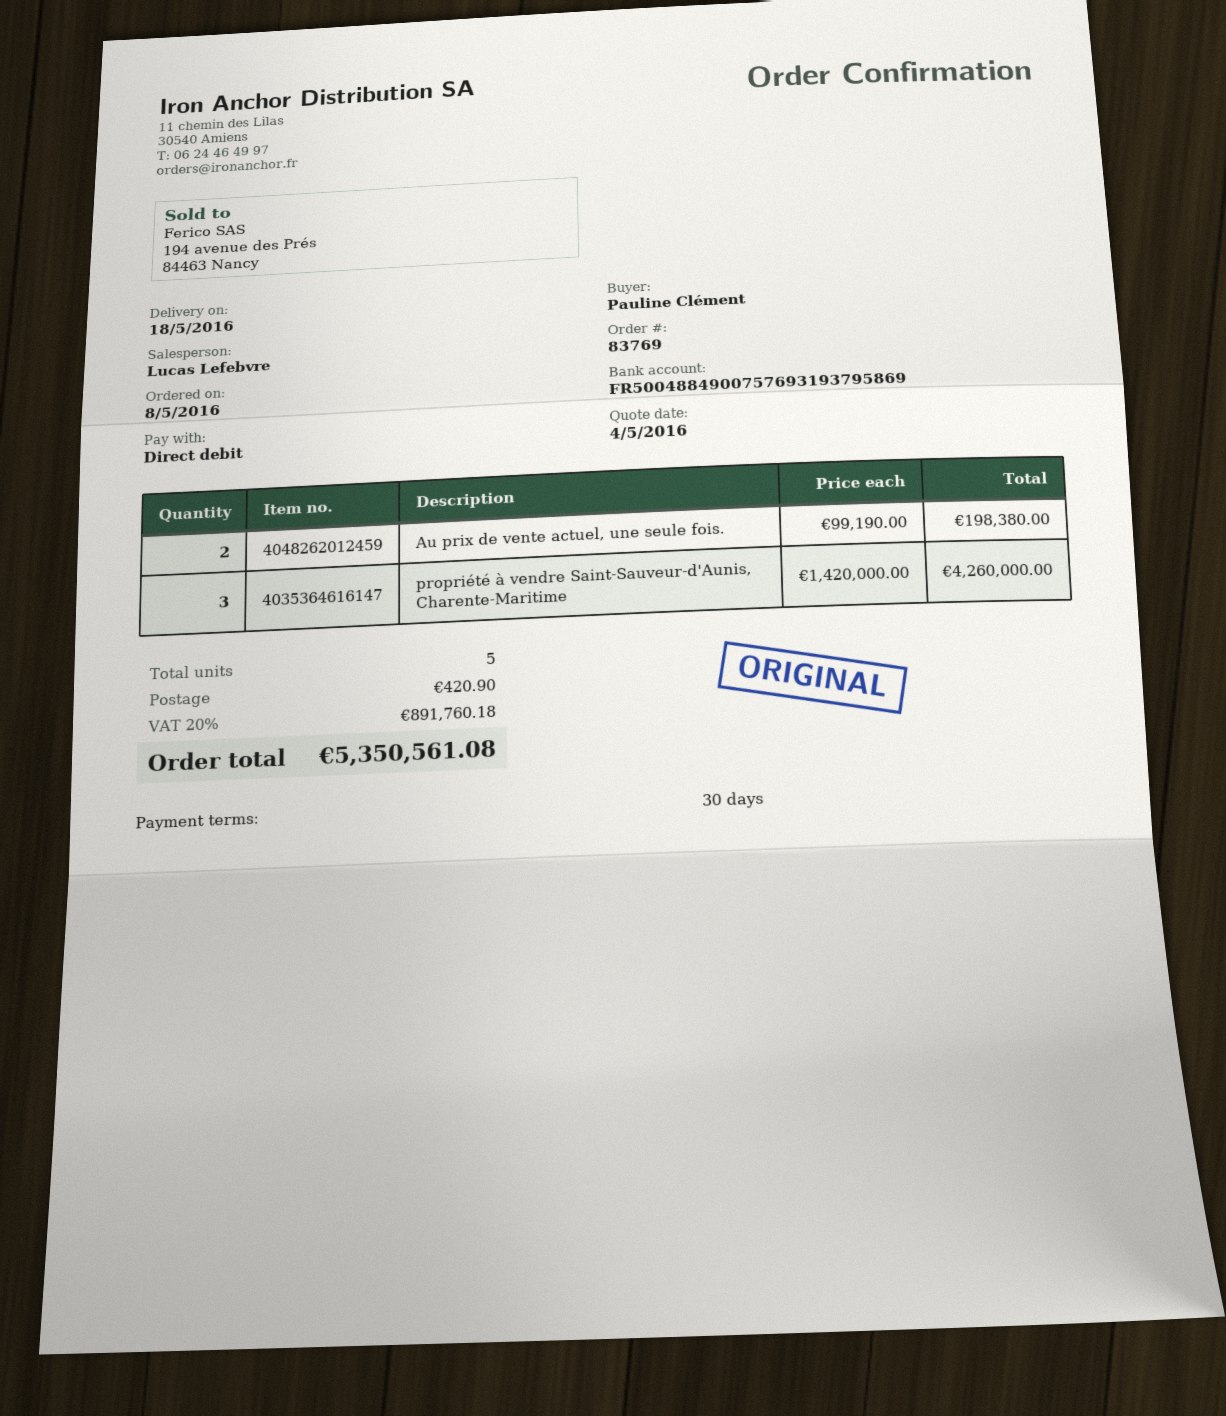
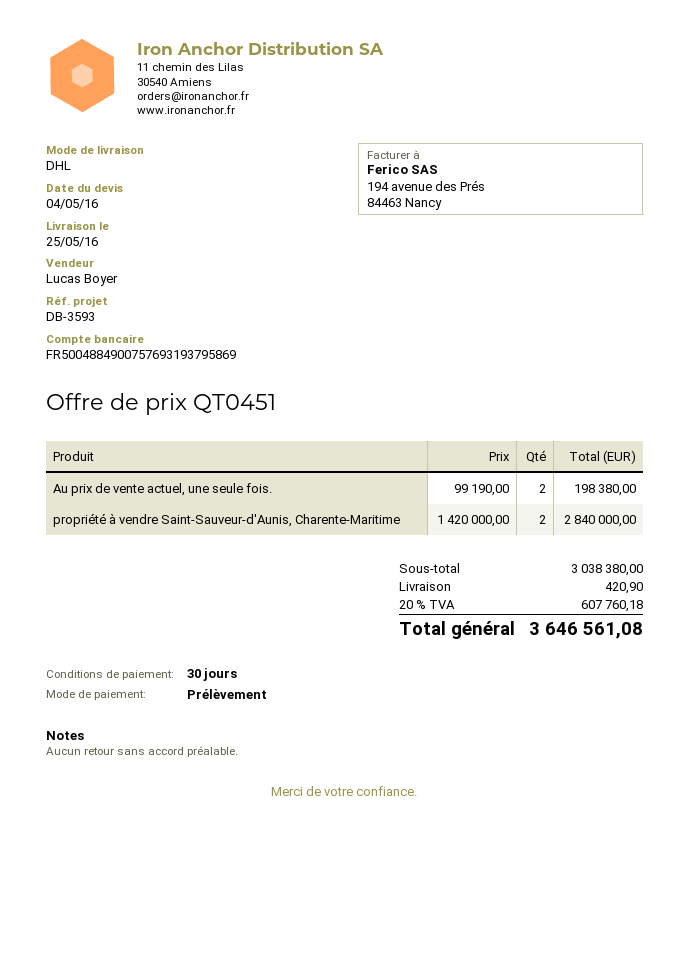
delivery date: 2016-05-18 -> 2016-05-25
sales rep: Lucas Lefebvre -> Lucas Boyer
propriété à vendre Saint-Sauveur-d'Aunis, Charente-Maritime: 3 x 1420000.00 = 4260000.00 -> 2 x 1420000.00 = 2840000.00
tax: 20% = 891760.18 -> 20% = 607760.18
total: 5350561.08 -> 3646561.08

